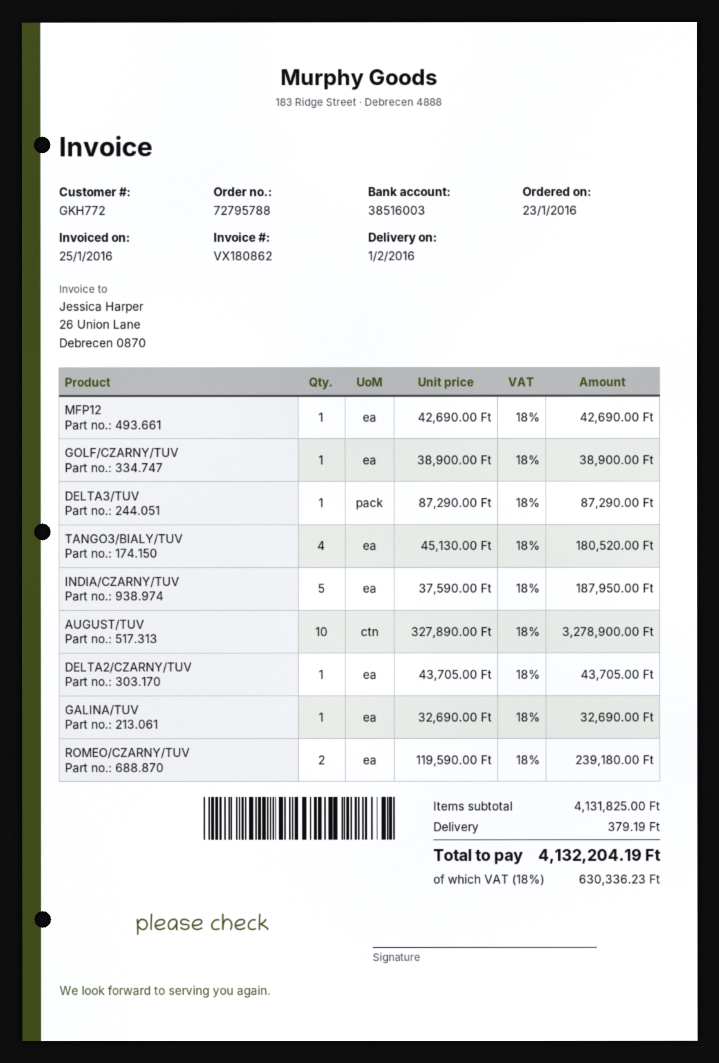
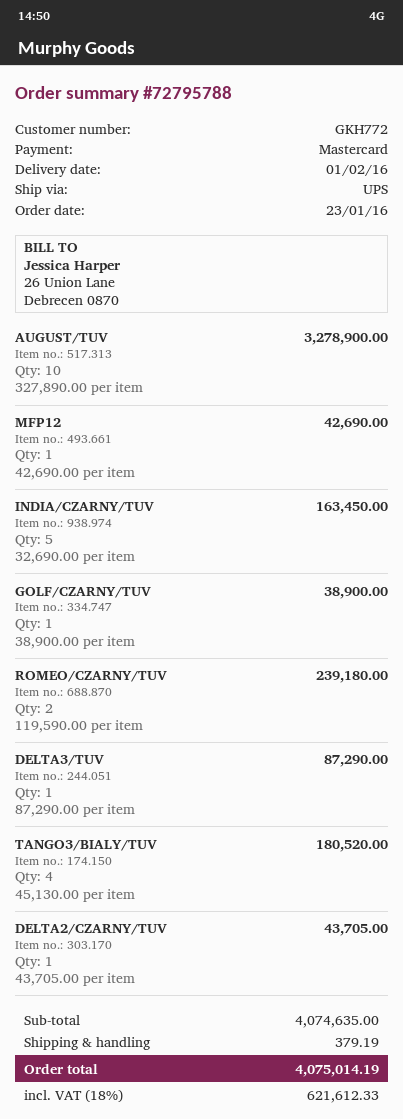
INDIA/CZARNY/TUV: 5 x 37590.00 = 187950.00 -> 5 x 32690.00 = 163450.00
GALINA/TUV: 1 x 32690.00 = 32690.00 -> none
subtotal: 4131825.00 -> 4074635.00
tax: 18% = 630336.23 -> 18% = 621612.33
total: 4132204.19 -> 4075014.19

